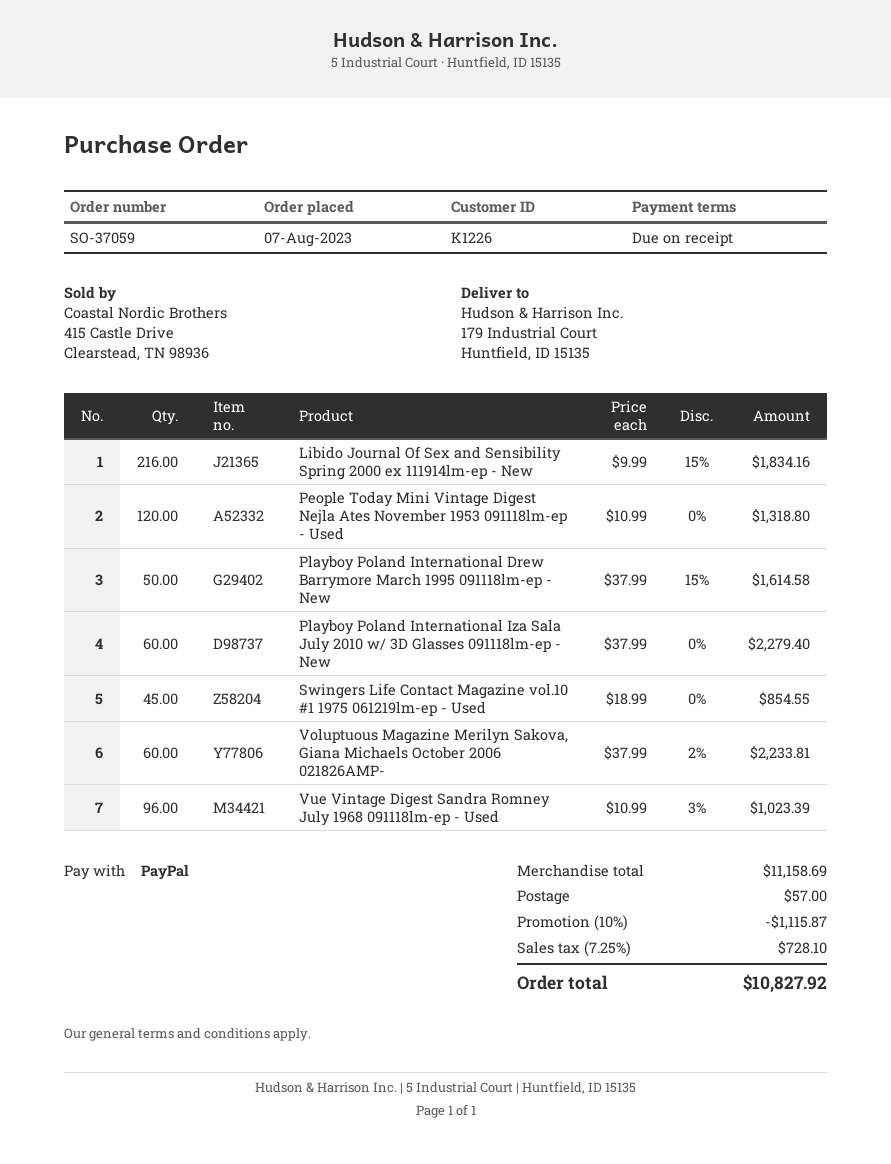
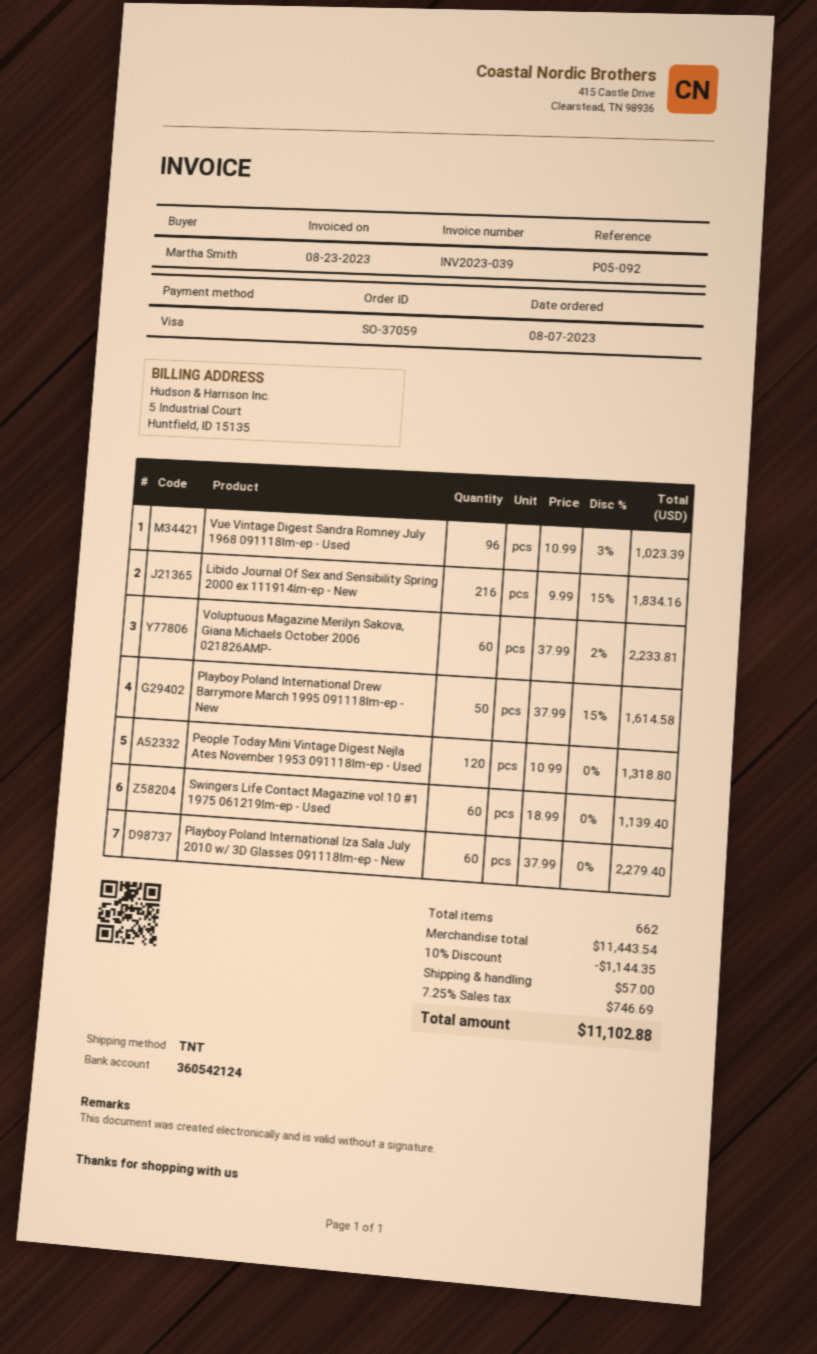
payment method: PayPal -> Visa
Swingers Life Contact Magazine vol.10 #1 1975 061219lm-ep - Used: 45 x 18.99 = 854.55 -> 60 x 18.99 = 1139.40
subtotal: 11158.69 -> 11443.54
discount: 10% = 1115.87 -> 10% = 1144.35
tax: 7.25% = 728.10 -> 7.25% = 746.69
total: 10827.92 -> 11102.88

